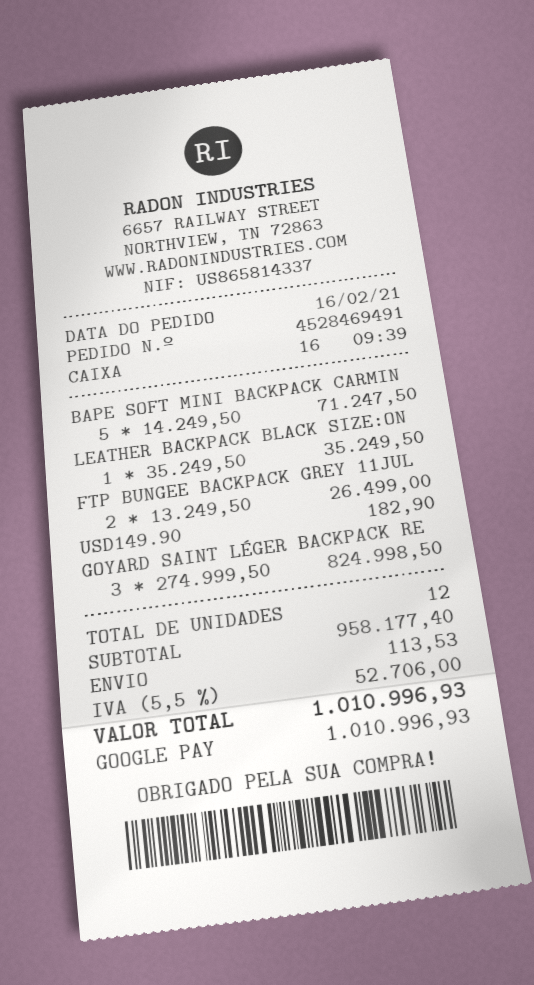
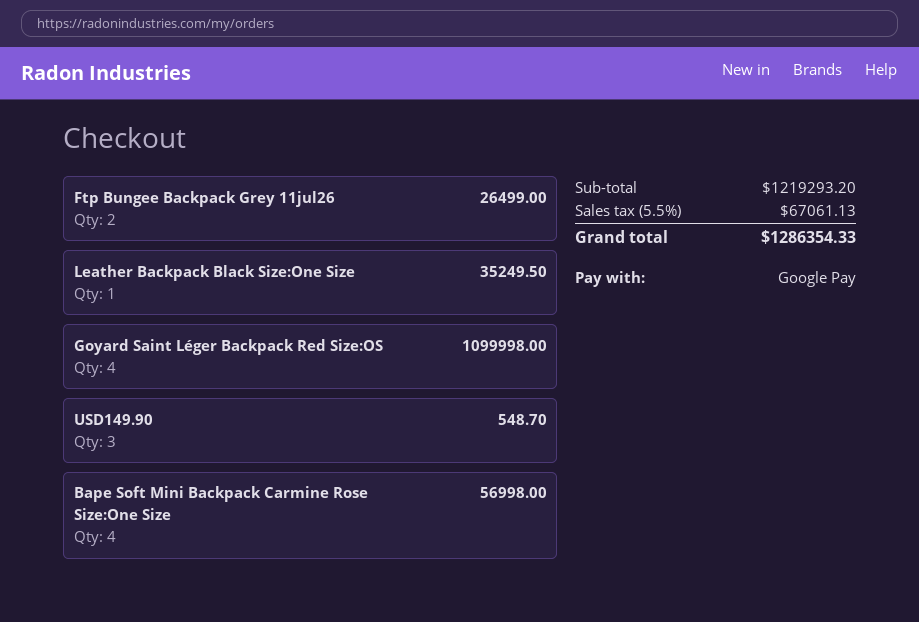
BAPE SOFT MINI BACKPACK CARMIN: 5 for 71247.50 -> 4 for 56998.00
USD149.90: 1 for 182.90 -> 3 for 548.70
GOYARD SAINT LÉGER BACKPACK RE: 3 for 824998.50 -> 4 for 1099998.00
subtotal: 958177.40 -> 1219293.20
shipping: 113.53 -> none
tax: 5.5% = 52706.00 -> 5.5% = 67061.13
total: 1010996.93 -> 1286354.33

